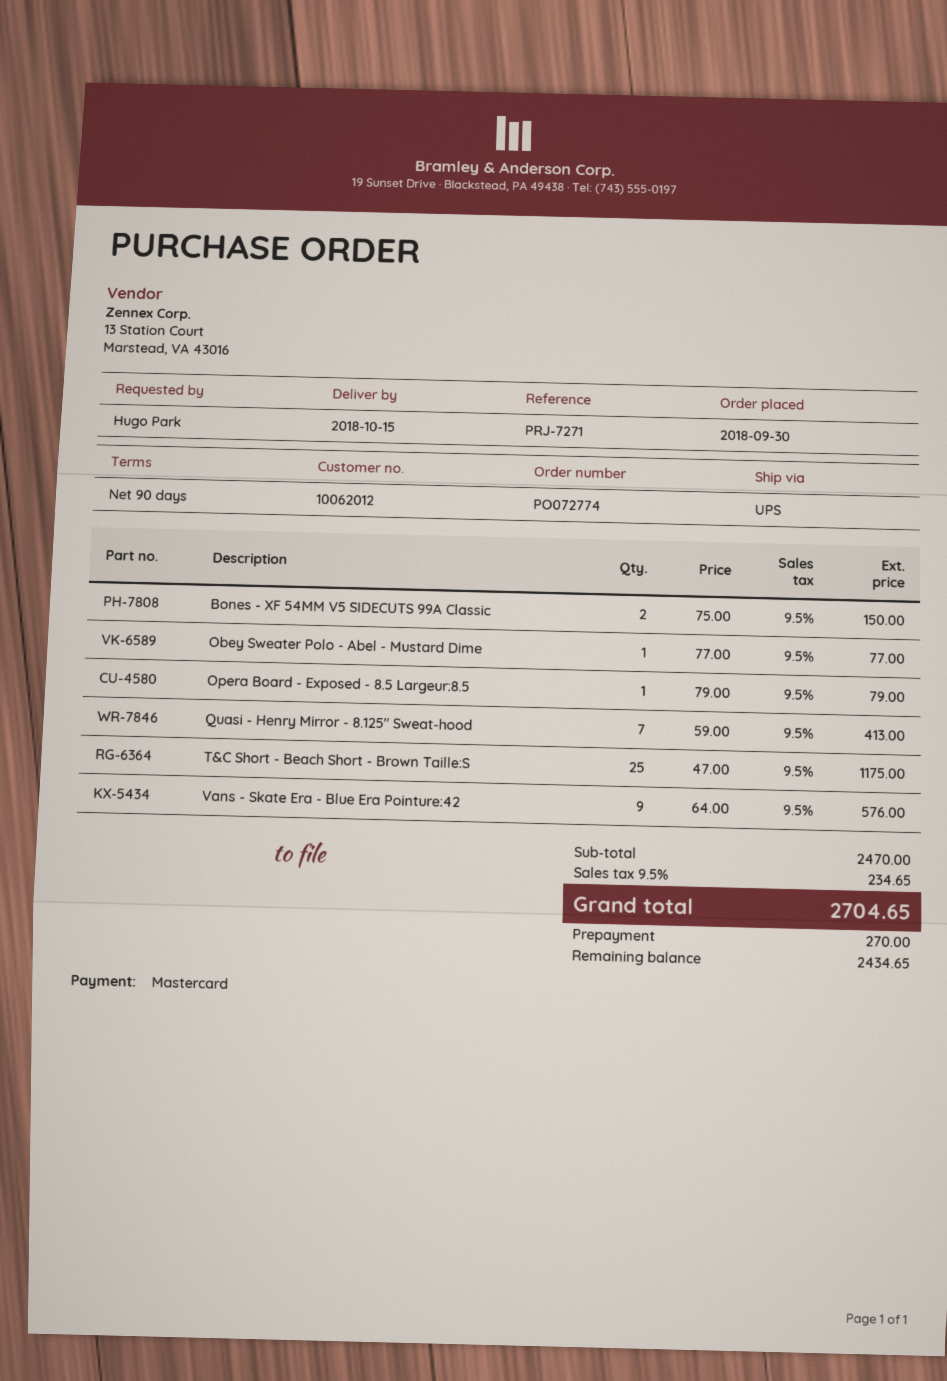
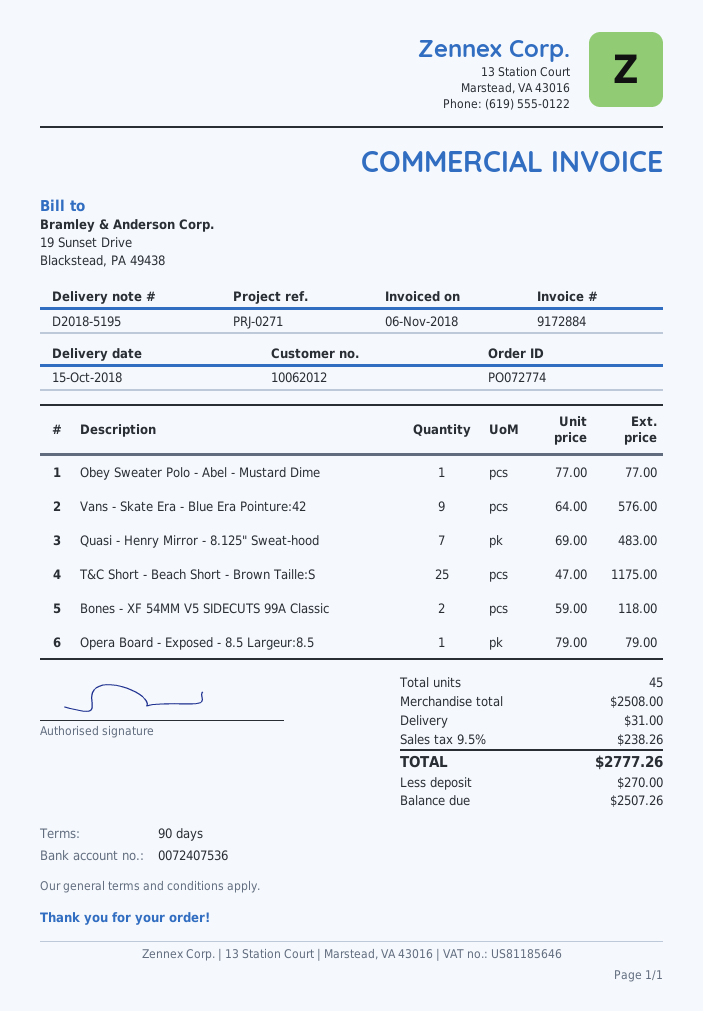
reference: PRJ-7271 -> PRJ-0271
Bones - XF 54MM V5 SIDECUTS 99A Classic: 2 x 75.00 = 150.00 -> 2 x 59.00 = 118.00
Quasi - Henry Mirror - 8.125" Sweat-hood: 7 x 59.00 = 413.00 -> 7 x 69.00 = 483.00
subtotal: 2470.00 -> 2508.00
shipping: none -> 31.00
tax: 9.5% = 234.65 -> 9.5% = 238.26
total: 2704.65 -> 2777.26
balance: 2434.65 -> 2507.26

